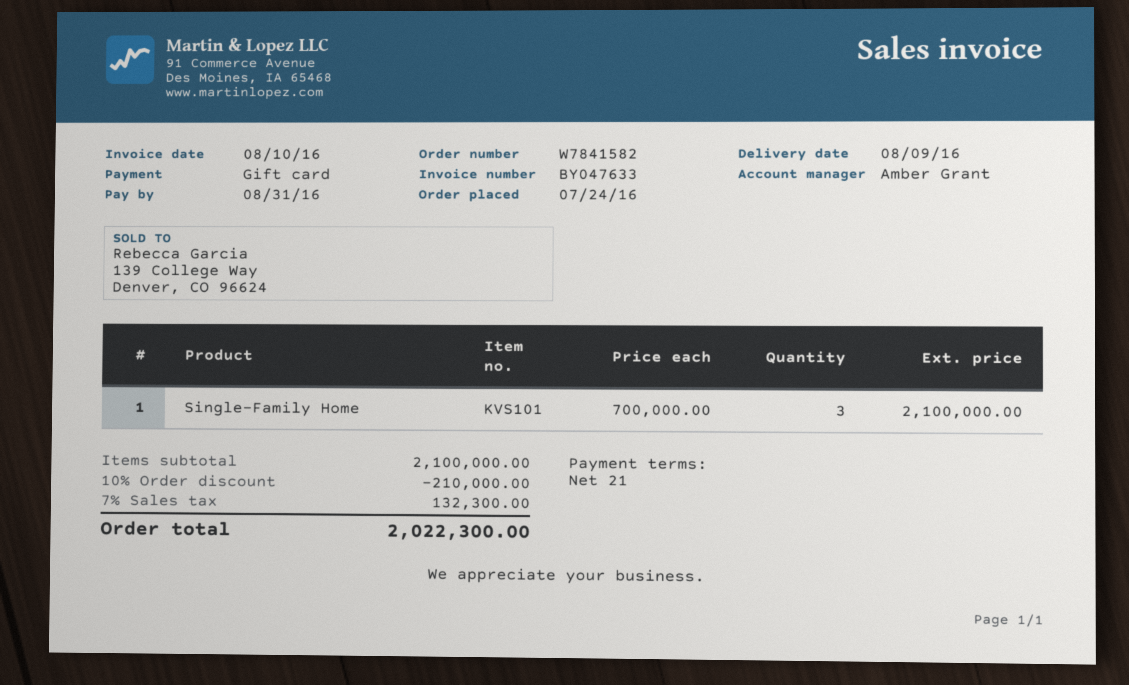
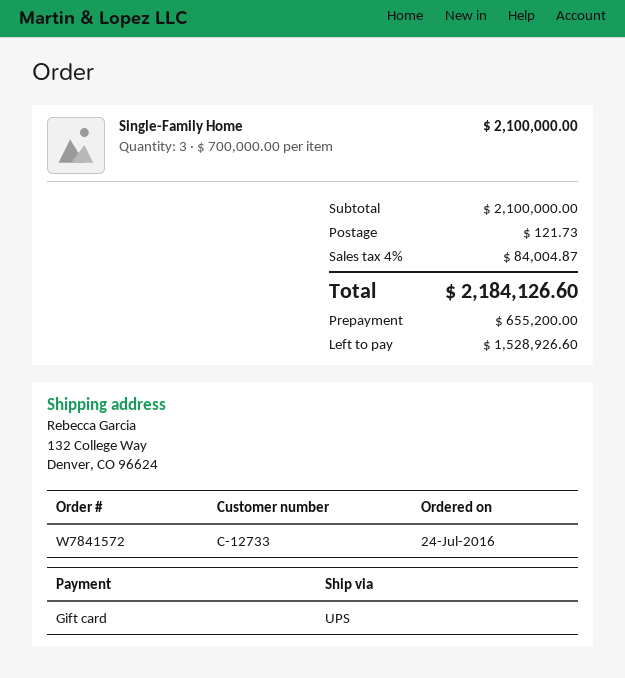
order number: W7841582 -> W7841572
discount: 10% = 210000.00 -> none
shipping: none -> 121.73
tax: 7% = 132300.00 -> 4% = 84004.87
total: 2022300.00 -> 2184126.60

